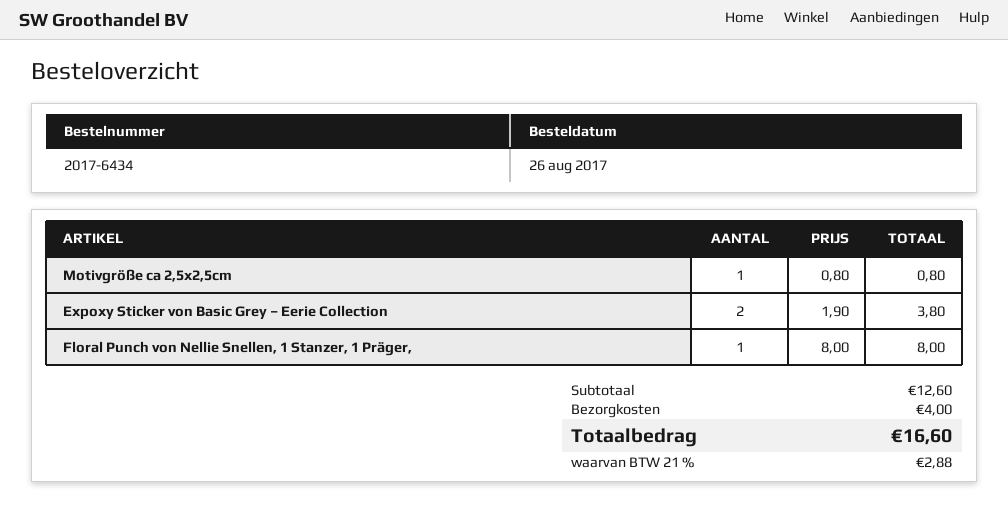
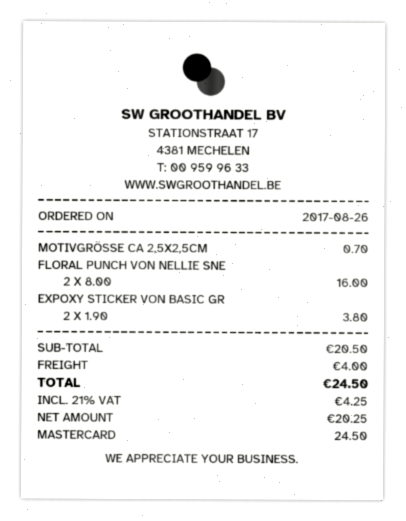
Motivgröße ca 2,5x2,5cm: 1 x 0.80 = 0.80 -> 1 x 0.70 = 0.70
Floral Punch von Nellie Snellen, 1 Stanzer, 1 Präger,: 1 x 8.00 = 8.00 -> 2 x 8.00 = 16.00
subtotal: 12.60 -> 20.50
tax: 21% = 2.88 -> 21% = 4.25
total: 16.60 -> 24.50

